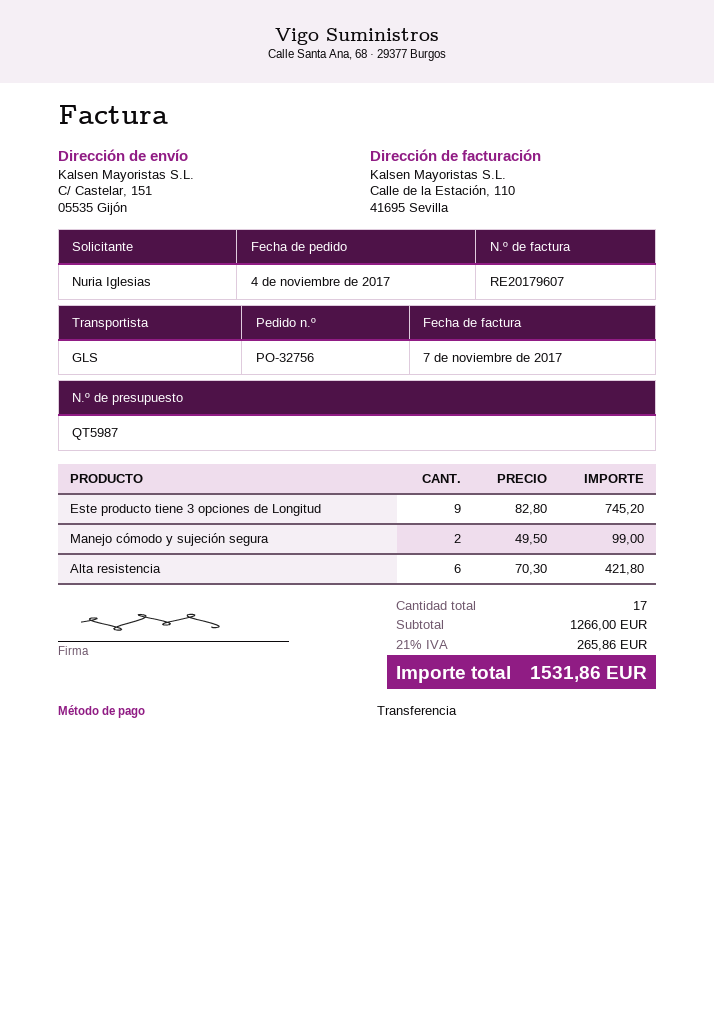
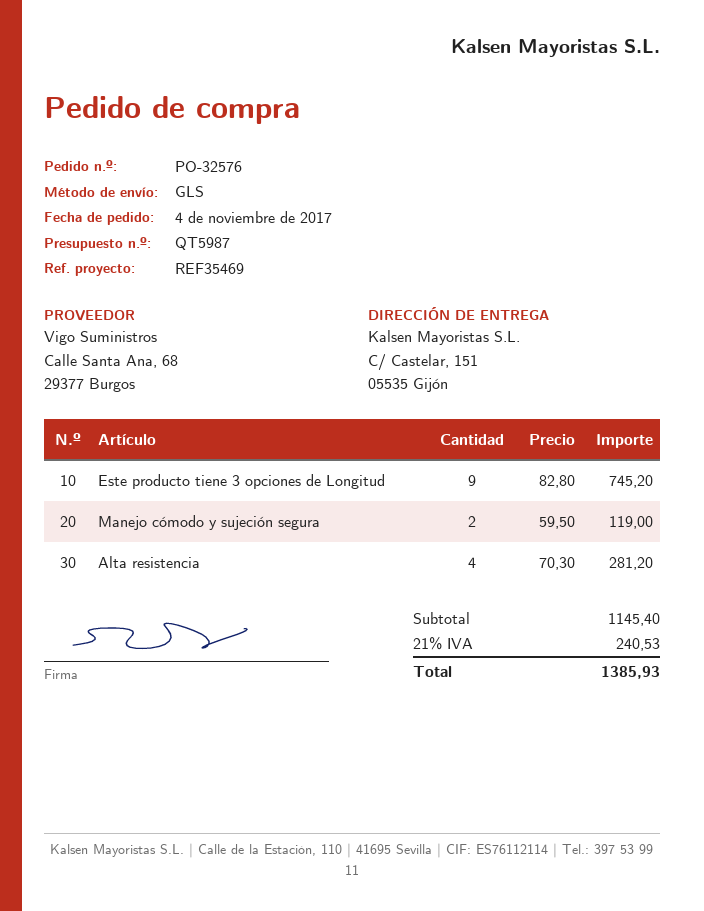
order number: PO-32756 -> PO-32576
Manejo cómodo y sujeción segura: 2 x 49.50 = 99.00 -> 2 x 59.50 = 119.00
Alta resistencia: 6 x 70.30 = 421.80 -> 4 x 70.30 = 281.20
subtotal: 1266.00 -> 1145.40
tax: 21% = 265.86 -> 21% = 240.53
total: 1531.86 -> 1385.93

